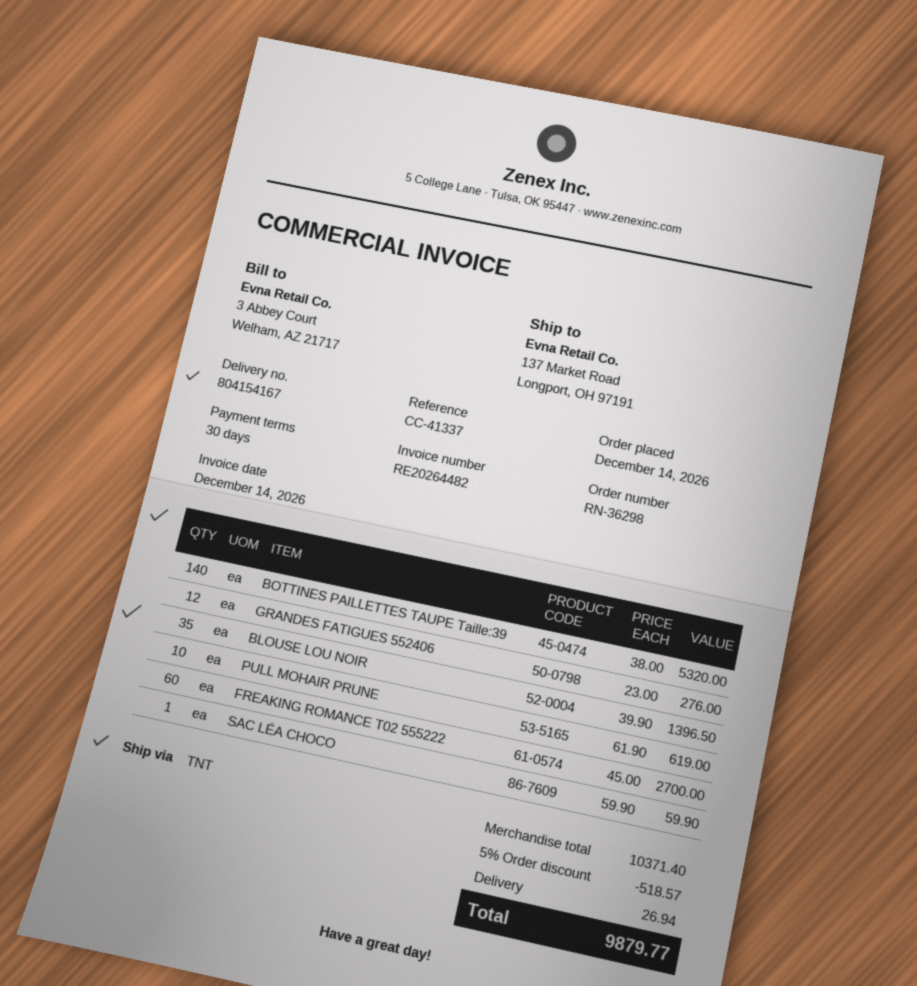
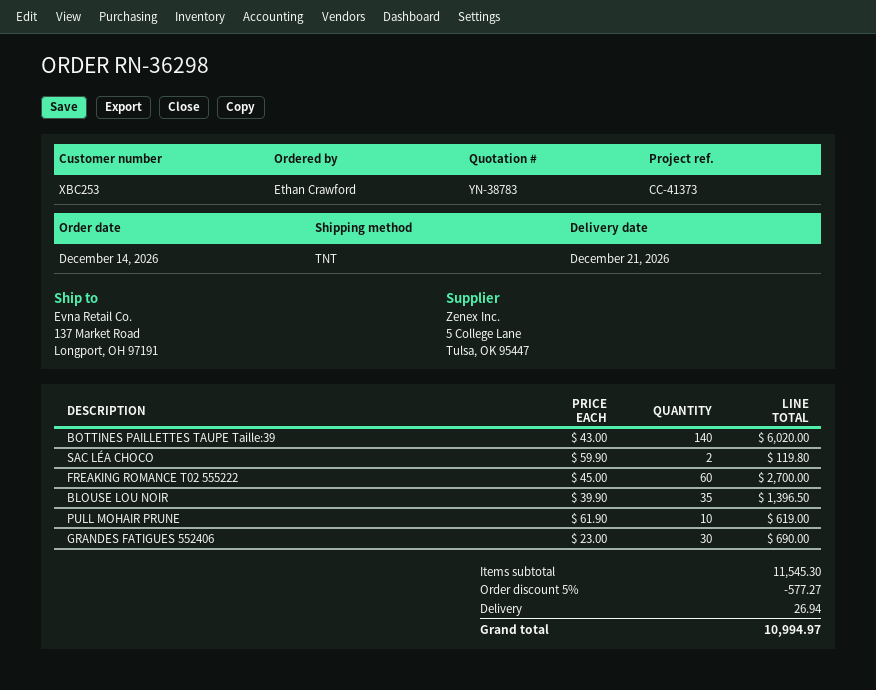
reference: CC-41337 -> CC-41373
BOTTINES PAILLETTES TAUPE Taille:39: 140 x 38.00 = 5320.00 -> 140 x 43.00 = 6020.00
GRANDES FATIGUES 552406: 12 x 23.00 = 276.00 -> 30 x 23.00 = 690.00
SAC LÉA CHOCO: 1 x 59.90 = 59.90 -> 2 x 59.90 = 119.80
subtotal: 10371.40 -> 11545.30
discount: 5% = 518.57 -> 5% = 577.27
total: 9879.77 -> 10994.97

